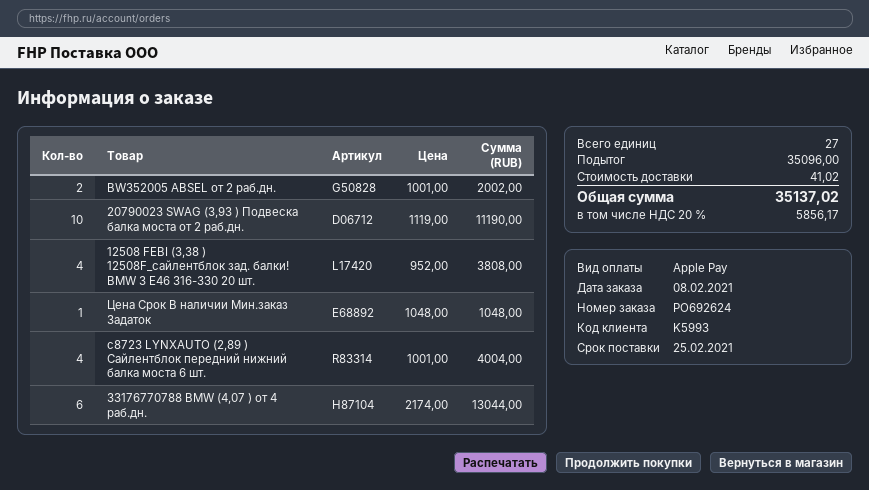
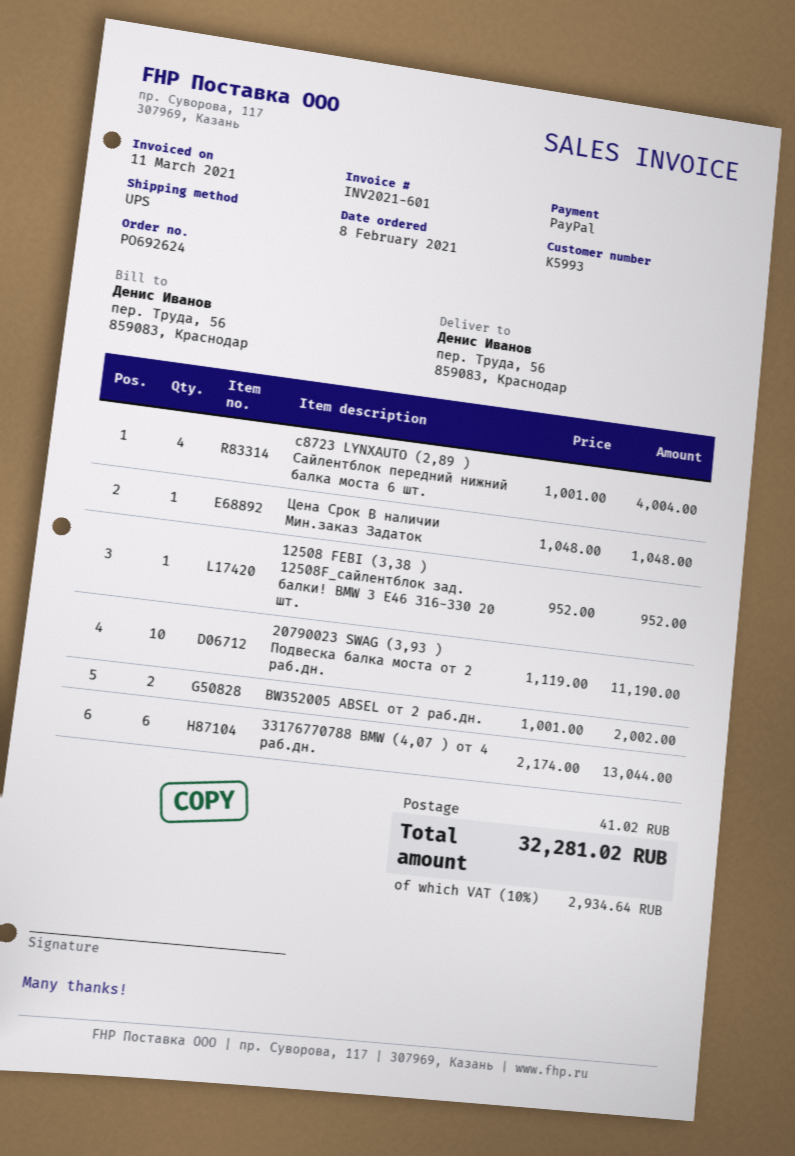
payment method: Apple Pay -> PayPal
12508 FEBI (3,38 ) 12508F_сайлентблок зад. балки! BMW 3 E46 316-330 20 шт.: 4 x 952.00 = 3808.00 -> 1 x 952.00 = 952.00
tax: 20% = 5856.17 -> 10% = 2934.64
total: 35137.02 -> 32281.02

